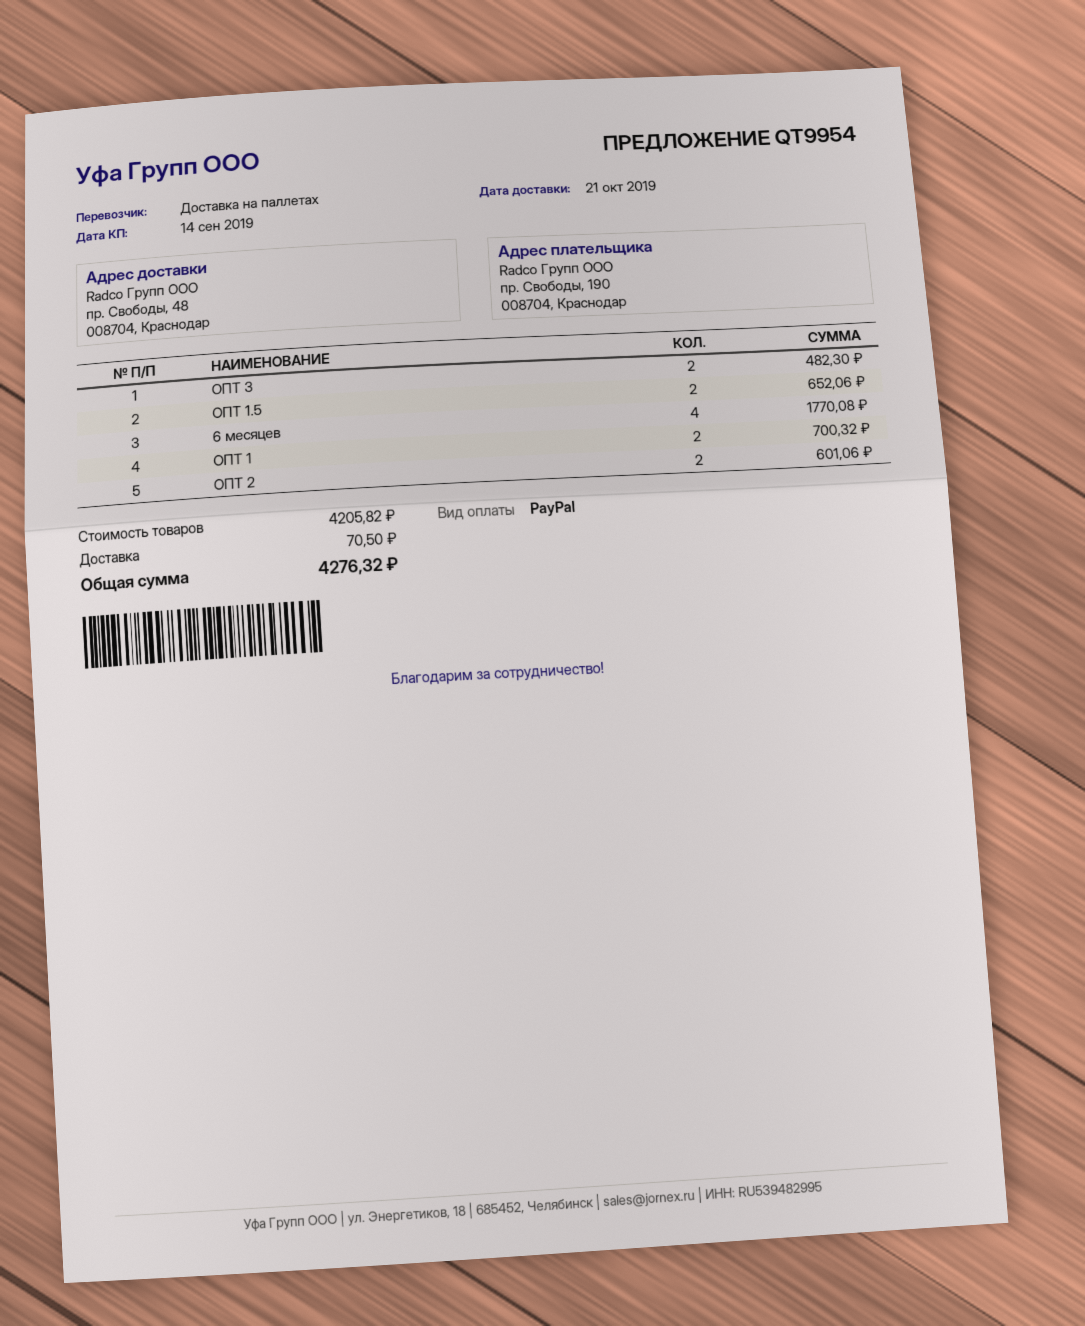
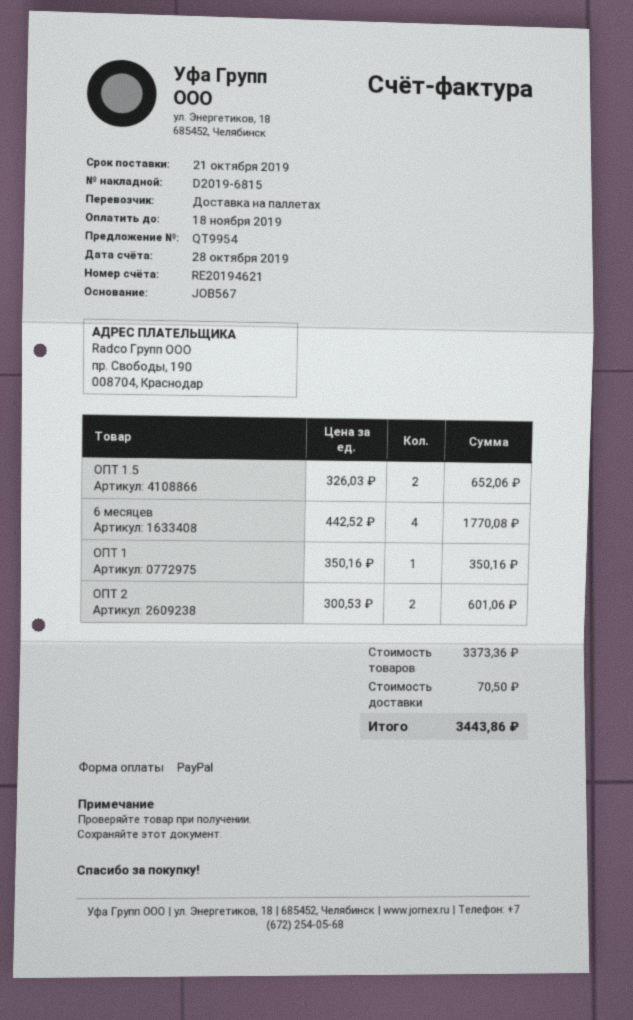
ОПТ 3: 2 for 482.30 -> none
ОПТ 1: 2 for 700.32 -> 1 for 350.16
subtotal: 4205.82 -> 3373.36
total: 4276.32 -> 3443.86

